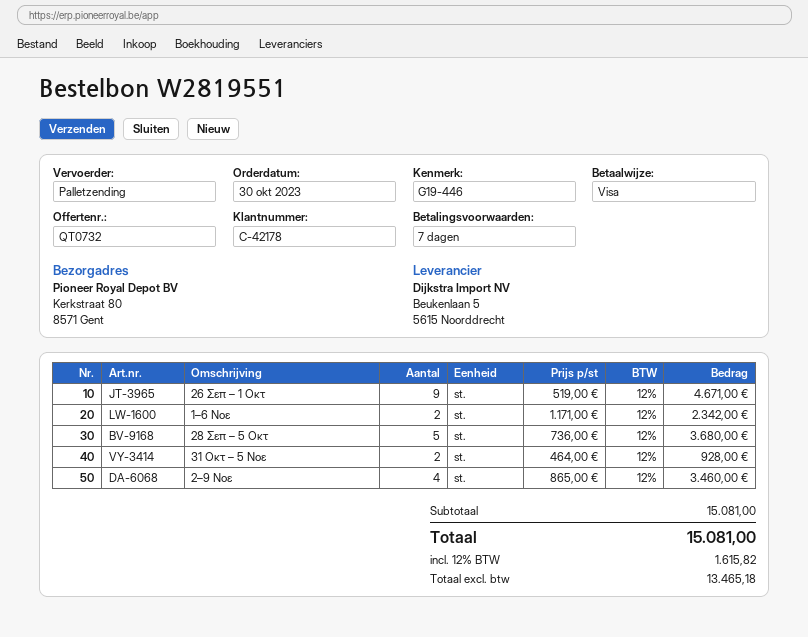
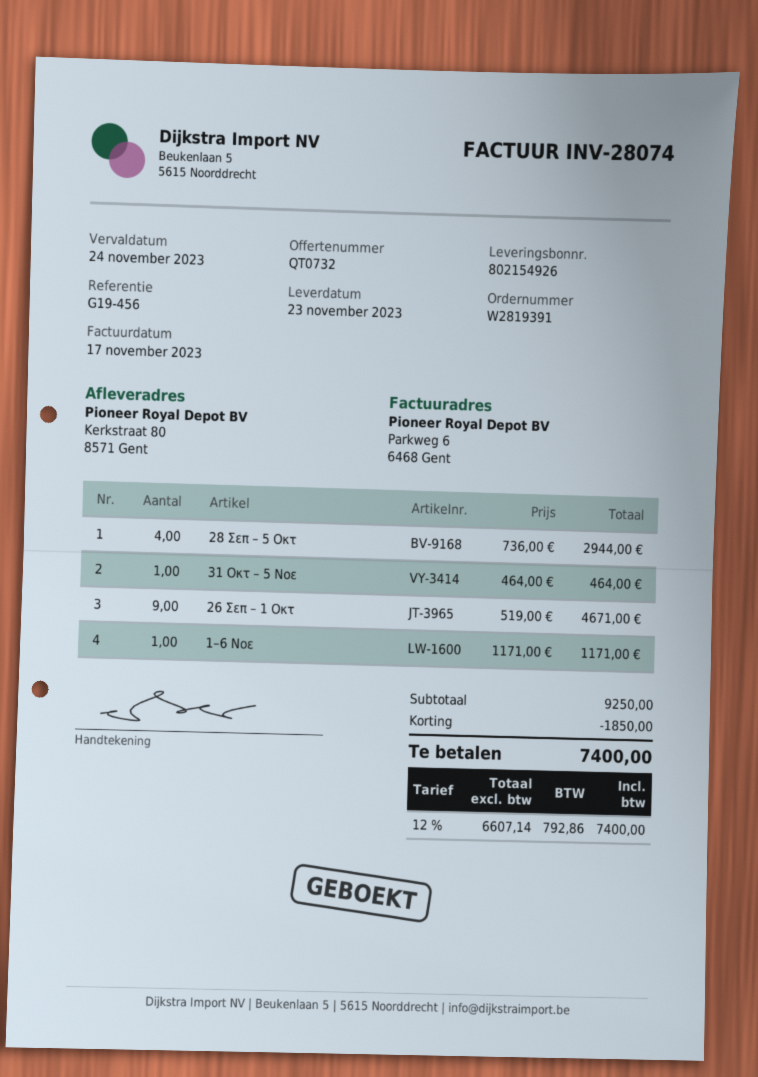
order number: W2819551 -> W2819391
reference: G19-446 -> G19-456
1–6 Νοε: 2 x 1171.00 = 2342.00 -> 1 x 1171.00 = 1171.00
28 Σεπ – 5 Οκτ: 5 x 736.00 = 3680.00 -> 4 x 736.00 = 2944.00
31 Οκτ – 5 Νοε: 2 x 464.00 = 928.00 -> 1 x 464.00 = 464.00
2–9 Νοε: 4 x 865.00 = 3460.00 -> none
subtotal: 15081.00 -> 9250.00
discount: none -> 1850.00
net: 13465.18 -> 6607.14
tax: 12% = 1615.82 -> 12% = 792.86
total: 15081.00 -> 7400.00

